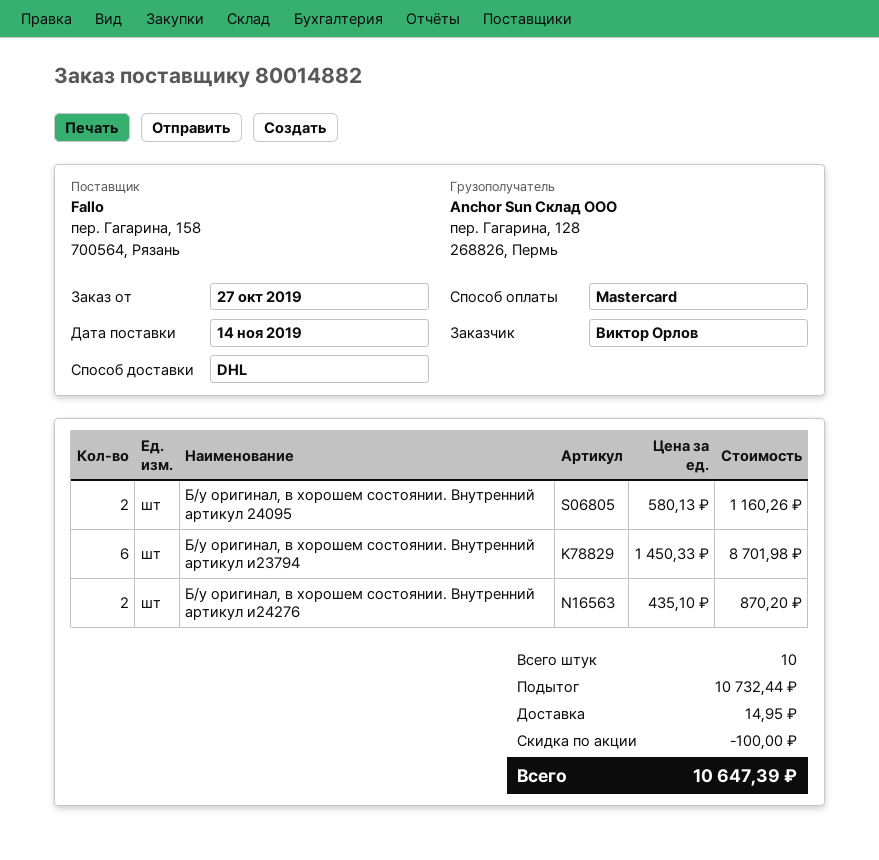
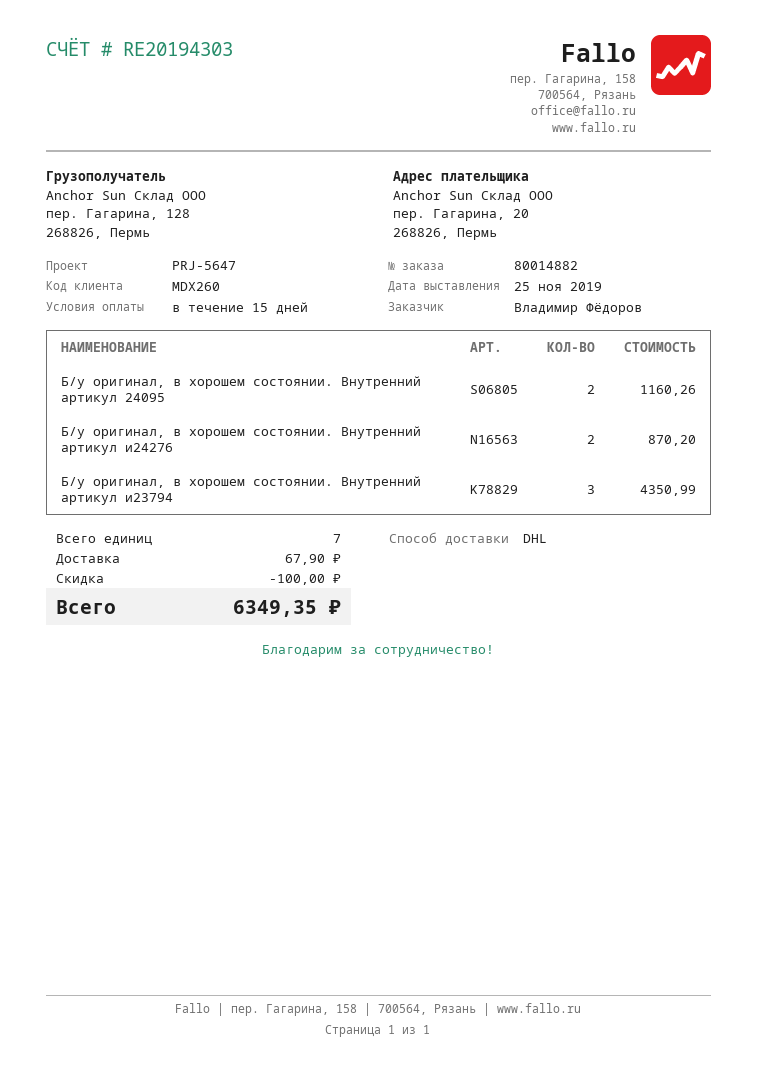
ordered by: Виктор Орлов -> Владимир Фёдоров
Б/у оригинал, в хорошем состоянии. Внутренний артикул и23794: 6 for 8701.98 -> 3 for 4350.99
total quantity: 10 -> 7
shipping: 14.95 -> 67.90
total: 10647.39 -> 6349.35

